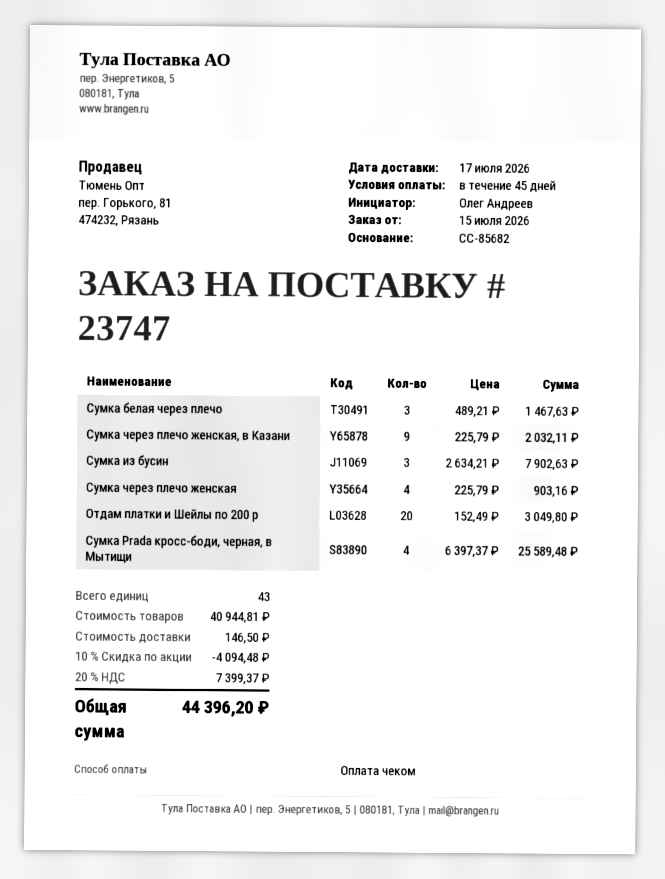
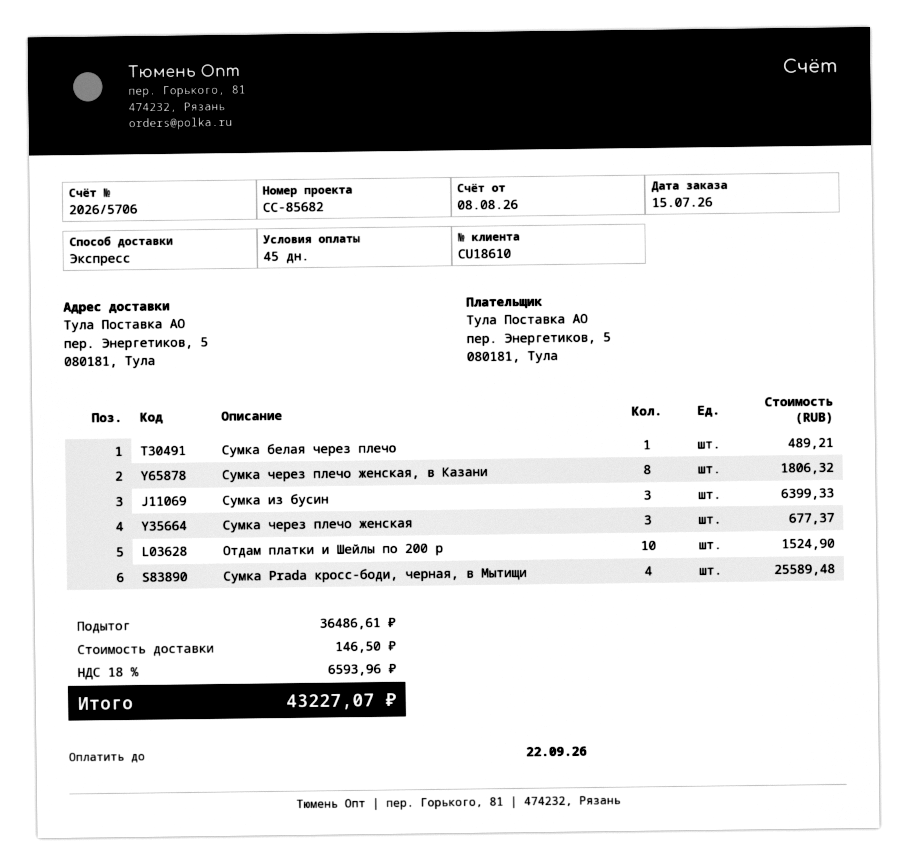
Сумка белая через плечо: 3 for 1467.63 -> 1 for 489.21
Сумка через плечо женская, в Казани: 9 for 2032.11 -> 8 for 1806.32
Сумка из бусин: 3 for 7902.63 -> 3 for 6399.33
Сумка через плечо женская: 4 for 903.16 -> 3 for 677.37
Отдам платки и Шейлы по 200 р: 20 for 3049.80 -> 10 for 1524.90
subtotal: 40944.81 -> 36486.61
discount: 10% = 4094.48 -> none
tax: 20% = 7399.37 -> 18% = 6593.96
total: 44396.20 -> 43227.07

